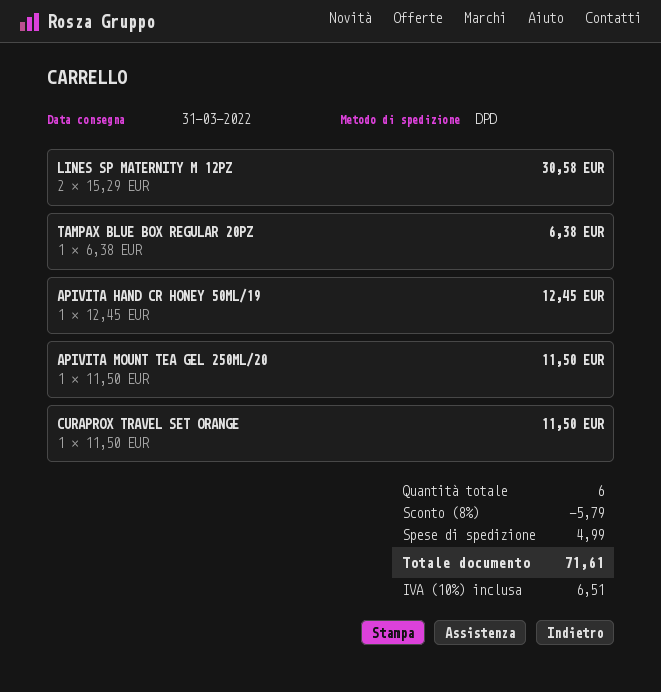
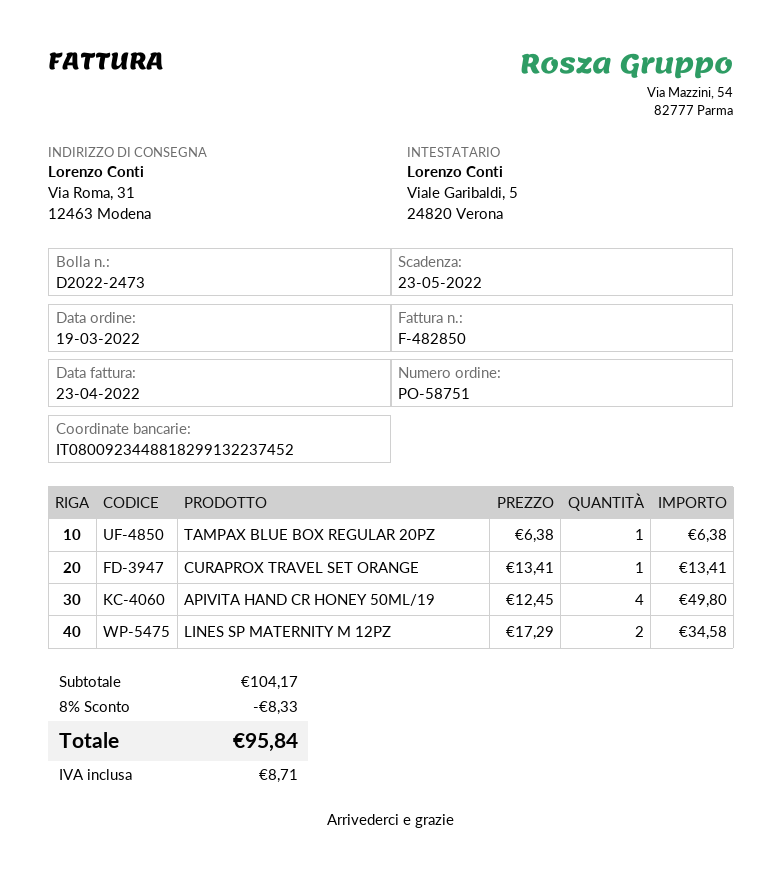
LINES SP MATERNITY M 12PZ: 2 x 15.29 = 30.58 -> 2 x 17.29 = 34.58
APIVITA HAND CR HONEY 50ML/19: 1 x 12.45 = 12.45 -> 4 x 12.45 = 49.80
APIVITA MOUNT TEA GEL 250ML/20: 1 x 11.50 = 11.50 -> none
CURAPROX TRAVEL SET ORANGE: 1 x 11.50 = 11.50 -> 1 x 13.41 = 13.41
discount: 8% = 5.79 -> 8% = 8.33
shipping: 4.99 -> none
tax: 6.51 -> 8.71
total: 71.61 -> 95.84

